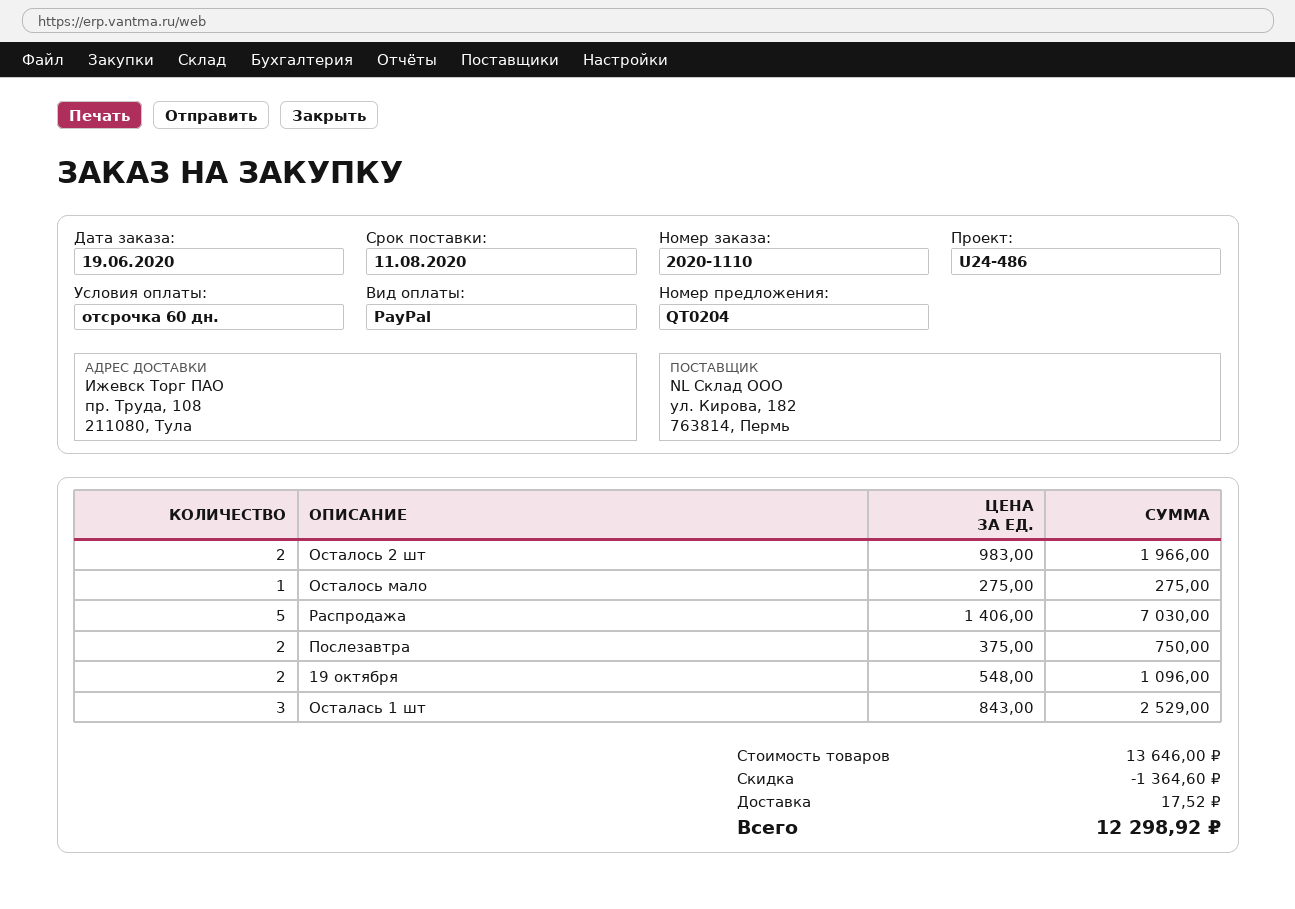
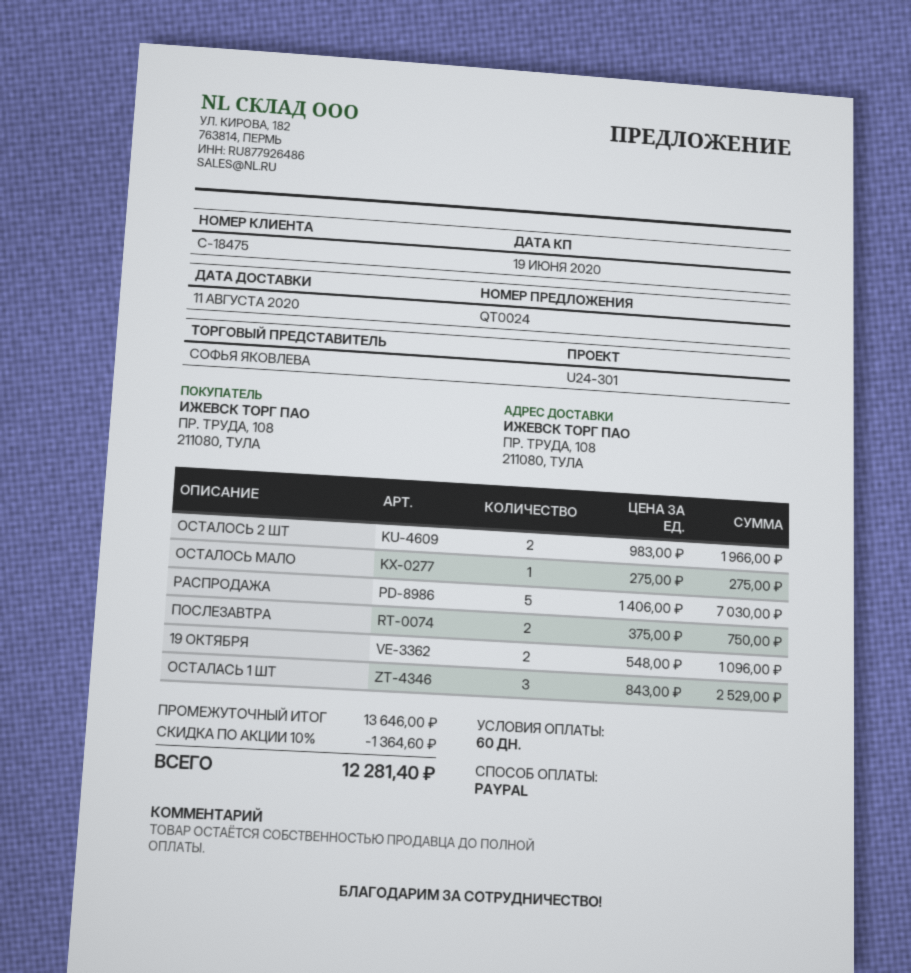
quote number: QT0204 -> QT0024
reference: U24-486 -> U24-301
shipping: 17.52 -> none
total: 12298.92 -> 12281.40

